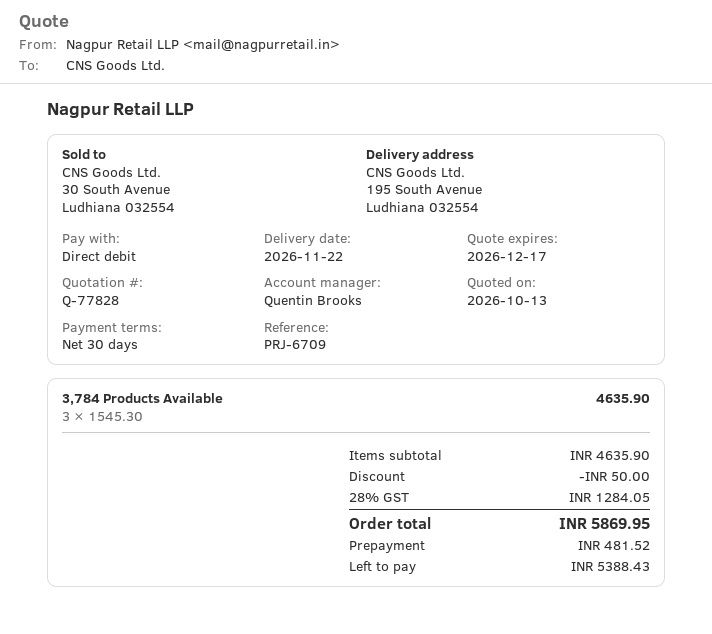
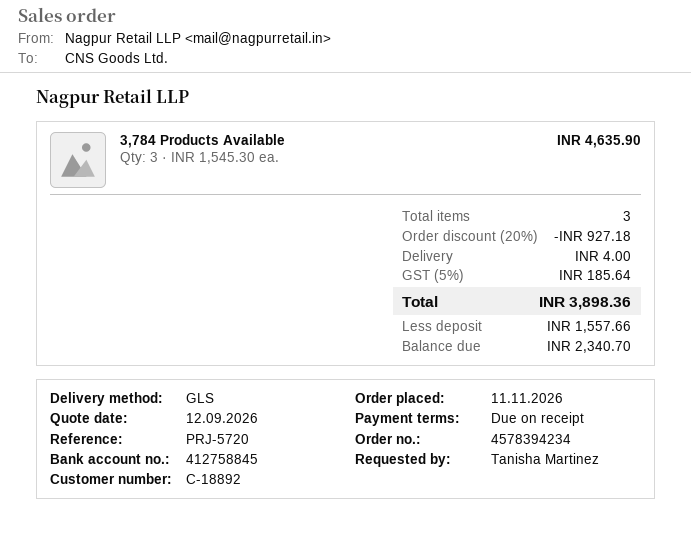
quote date: 2026-10-13 -> 2026-09-12
payment terms: 30 days -> on receipt
reference: PRJ-6709 -> PRJ-5720
discount: 50.00 -> 927.18
shipping: none -> 4.00
tax: 28% = 1284.05 -> 5% = 185.64
total: 5869.95 -> 3898.36
deposit: 481.52 -> 1557.66
balance: 5388.43 -> 2340.70

